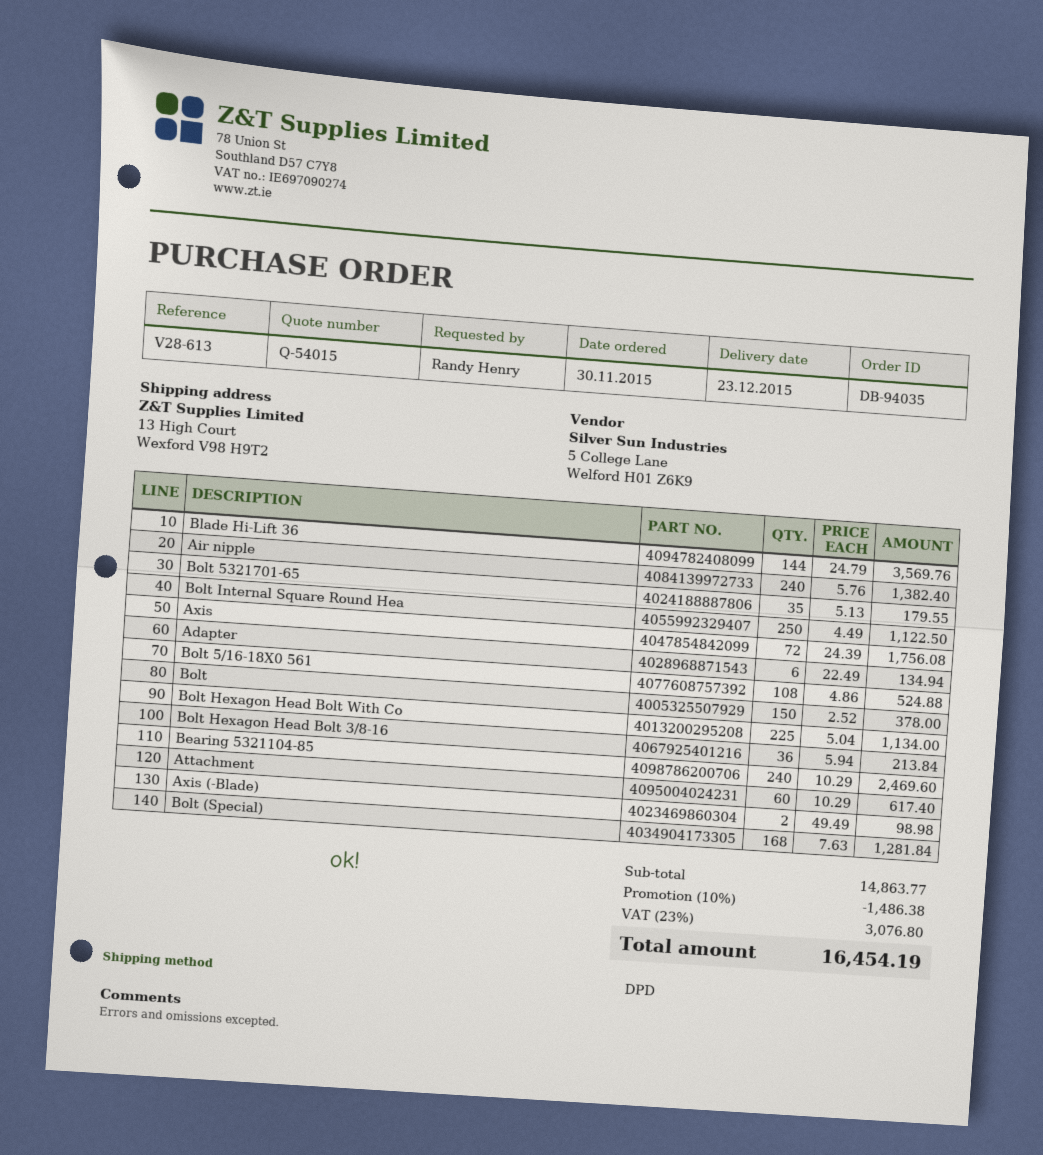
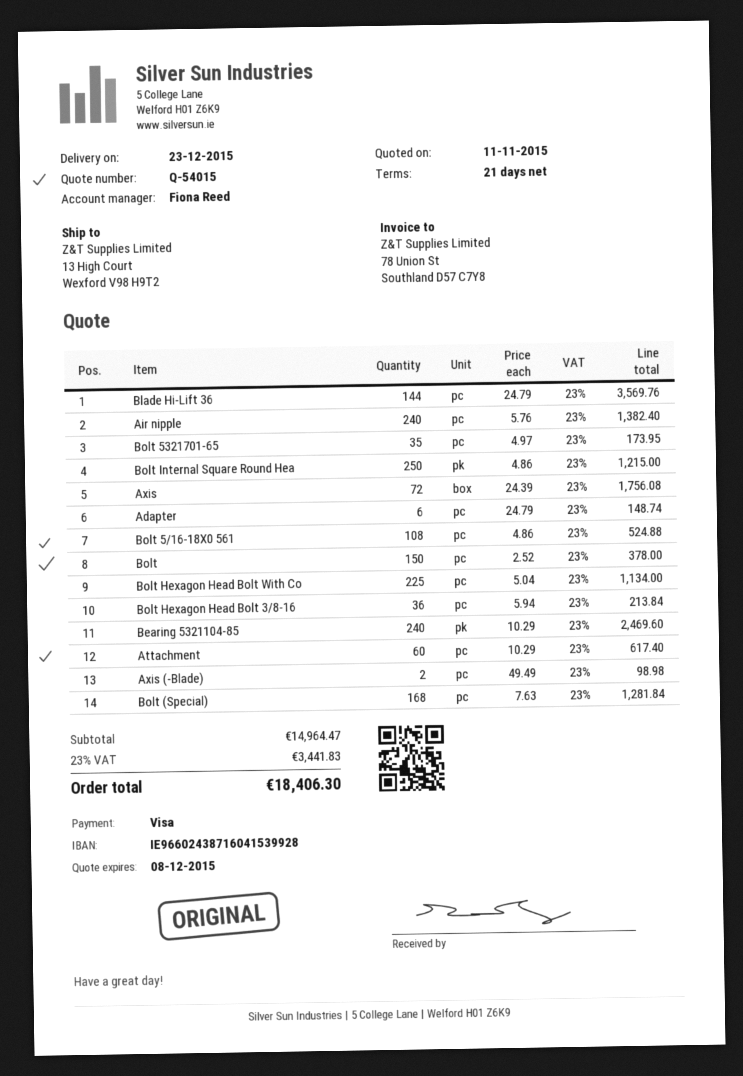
Bolt 5321701-65: 35 x 5.13 = 179.55 -> 35 x 4.97 = 173.95
Bolt Internal Square Round Hea: 250 x 4.49 = 1122.50 -> 250 x 4.86 = 1215.00
Adapter: 6 x 22.49 = 134.94 -> 6 x 24.79 = 148.74
subtotal: 14863.77 -> 14964.47
discount: 10% = 1486.38 -> none
tax: 23% = 3076.80 -> 23% = 3441.83
total: 16454.19 -> 18406.30

